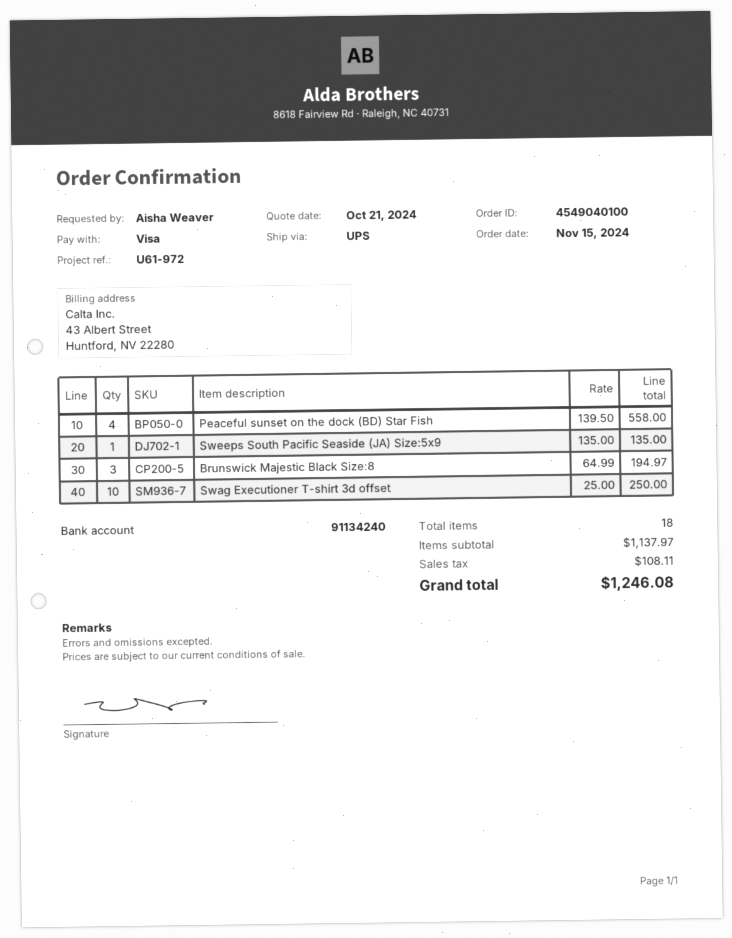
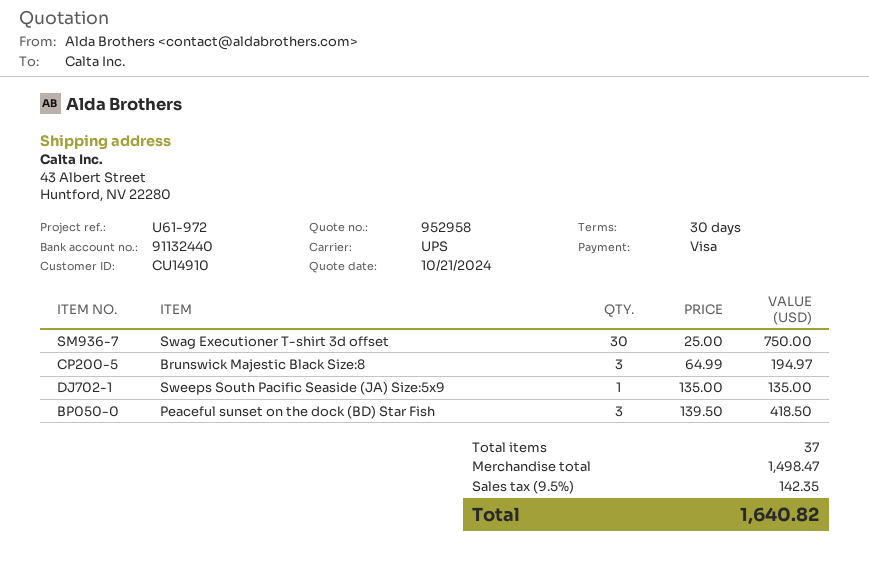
bank account: 91134240 -> 91132440
Peaceful sunset on the dock (BD) Star Fish: 4 x 139.50 = 558.00 -> 3 x 139.50 = 418.50
Swag Executioner T-shirt 3d offset: 10 x 25.00 = 250.00 -> 30 x 25.00 = 750.00
total quantity: 18 -> 37
subtotal: 1137.97 -> 1498.47
tax: 108.11 -> 142.35
total: 1246.08 -> 1640.82

